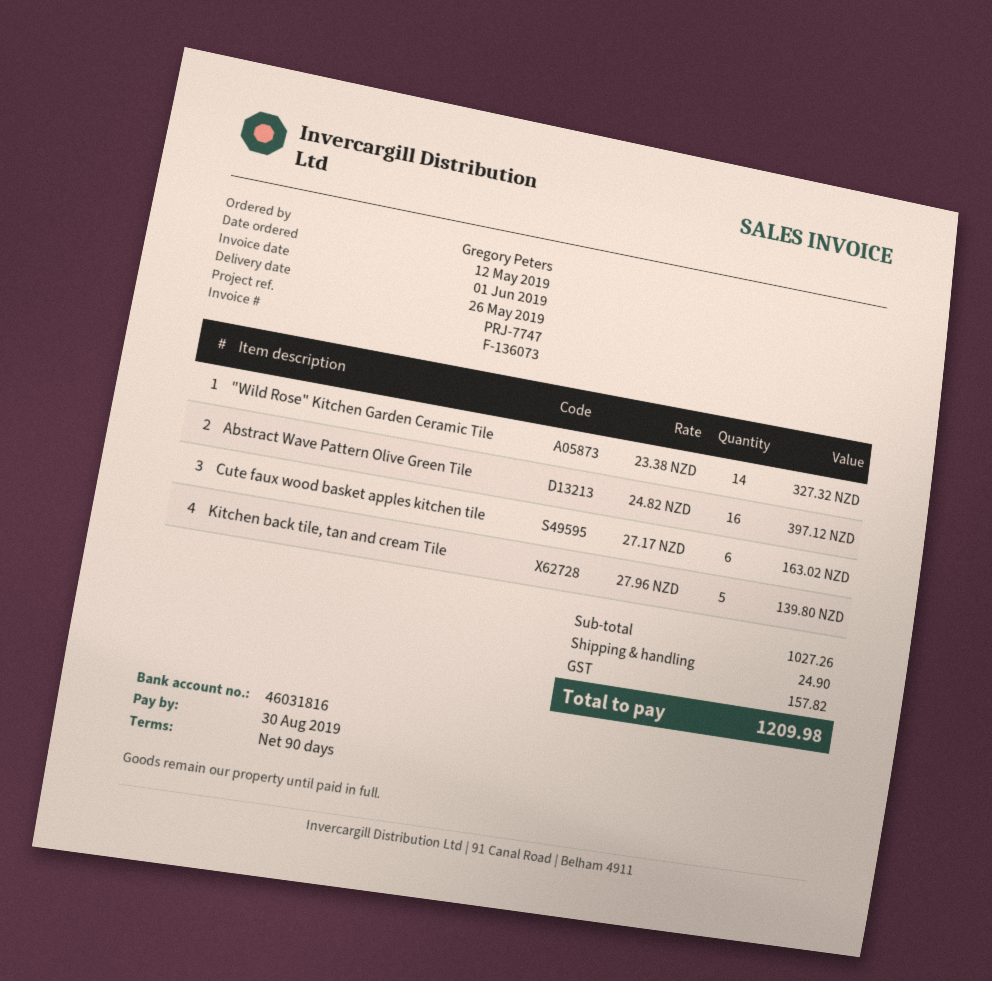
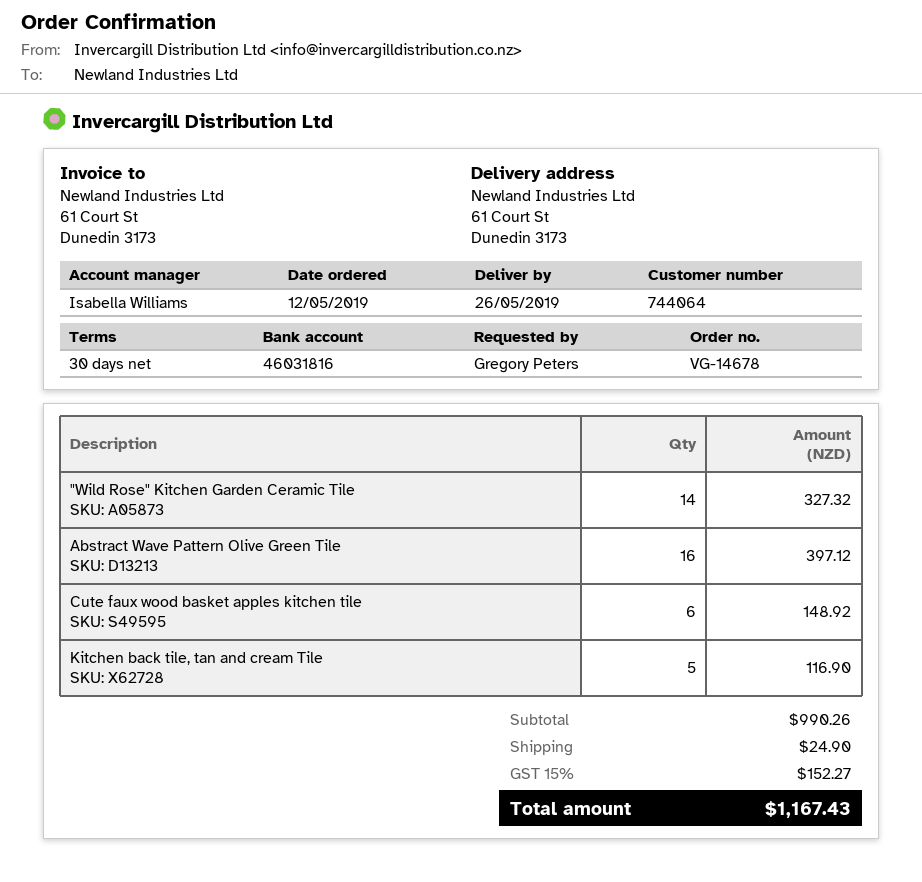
payment terms: 90 days -> 30 days
Cute faux wood basket apples kitchen tile: 6 for 163.02 -> 6 for 148.92
Kitchen back tile, tan and cream Tile: 5 for 139.80 -> 5 for 116.90
subtotal: 1027.26 -> 990.26
tax: 157.82 -> 152.27
total: 1209.98 -> 1167.43

